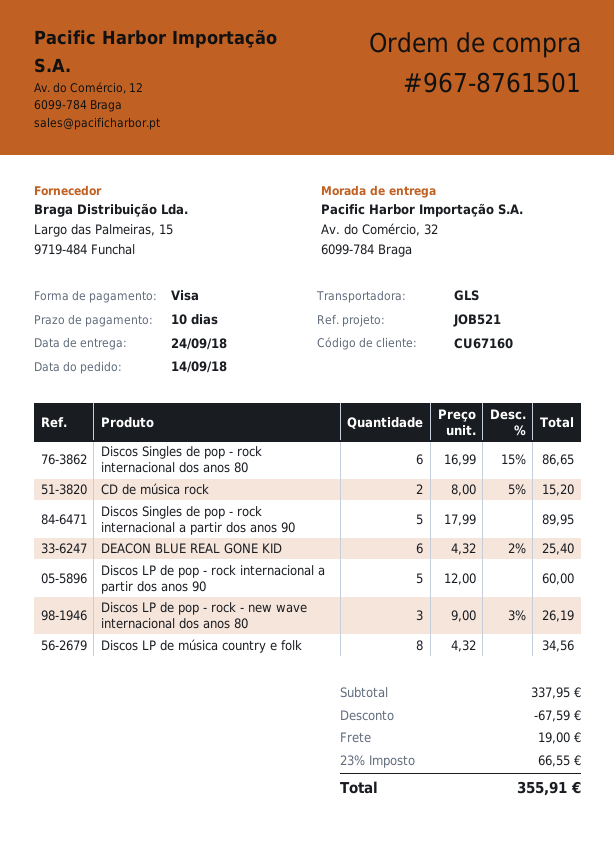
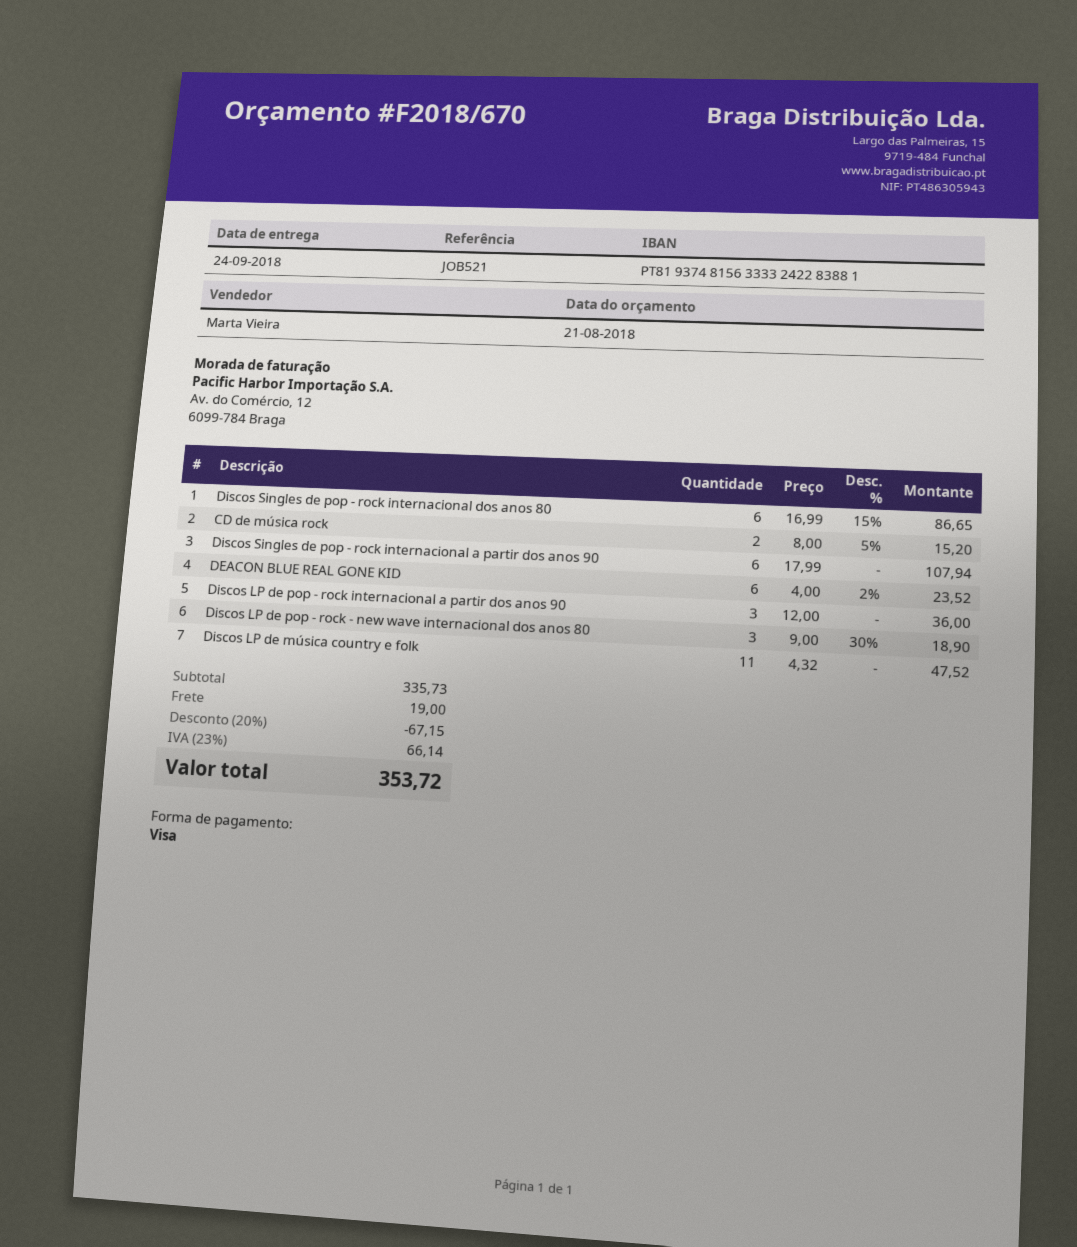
Discos Singles de pop - rock internacional a partir dos anos 90: 5 x 17.99 = 89.95 -> 6 x 17.99 = 107.94
DEACON BLUE REAL GONE KID: 6 x 4.32 - 2% = 25.40 -> 6 x 4.00 - 2% = 23.52
Discos LP de pop - rock internacional a partir dos anos 90: 5 x 12.00 = 60.00 -> 3 x 12.00 = 36.00
Discos LP de pop - rock - new wave internacional dos anos 80: 3 x 9.00 - 3% = 26.19 -> 3 x 9.00 - 30% = 18.90
Discos LP de música country e folk: 8 x 4.32 = 34.56 -> 11 x 4.32 = 47.52
subtotal: 337.95 -> 335.73
discount: 67.59 -> 67.15
tax: 23% = 66.55 -> 23% = 66.14
total: 355.91 -> 353.72

